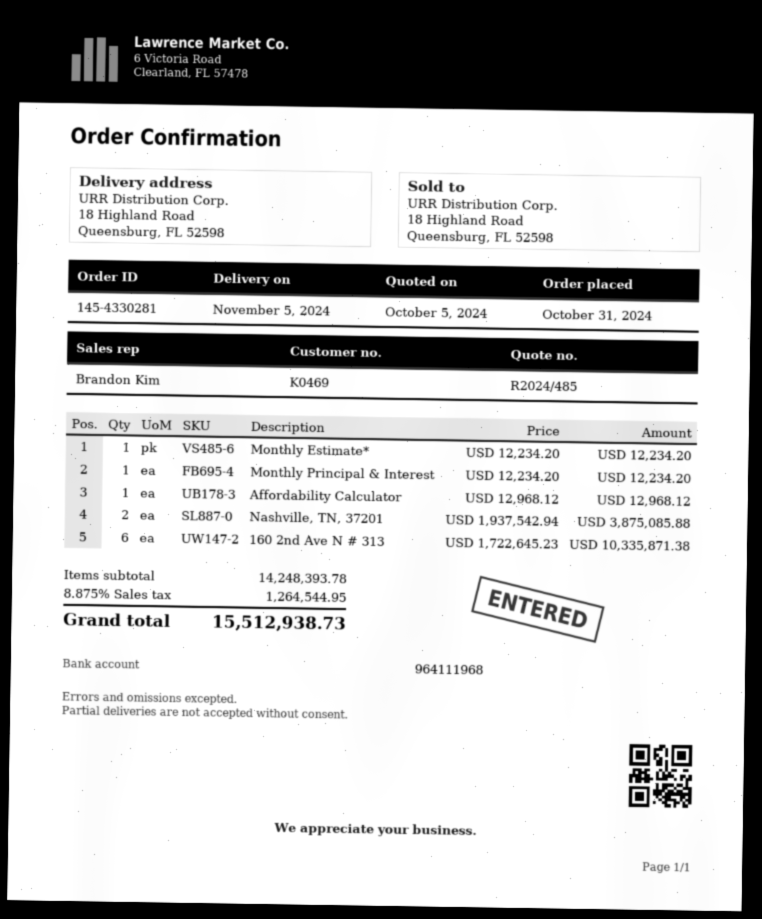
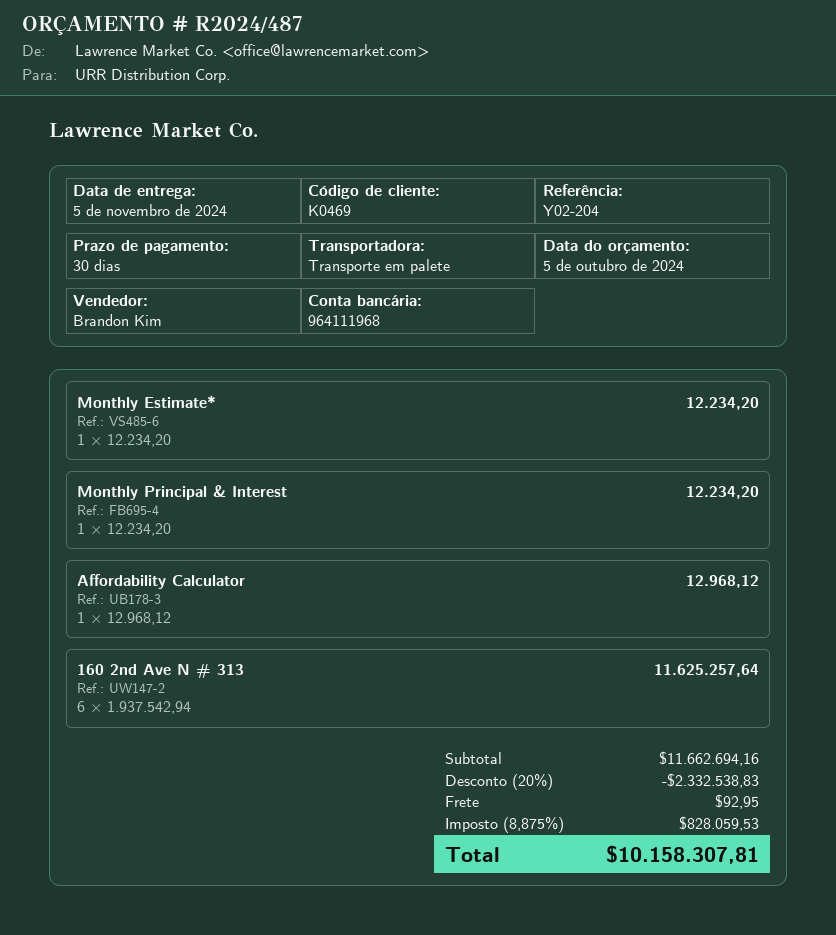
quote number: R2024/485 -> R2024/487
Nashville, TN, 37201: 2 x 1937542.94 = 3875085.88 -> none
160 2nd Ave N # 313: 6 x 1722645.23 = 10335871.38 -> 6 x 1937542.94 = 11625257.64
subtotal: 14248393.78 -> 11662694.16
discount: none -> 20% = 2332538.83
shipping: none -> 92.95
tax: 8.875% = 1264544.95 -> 8.875% = 828059.53
total: 15512938.73 -> 10158307.81

